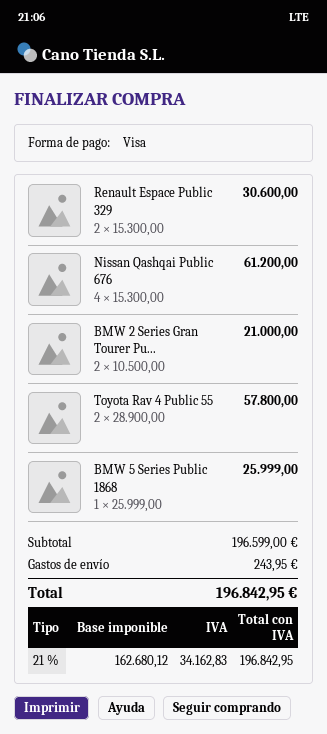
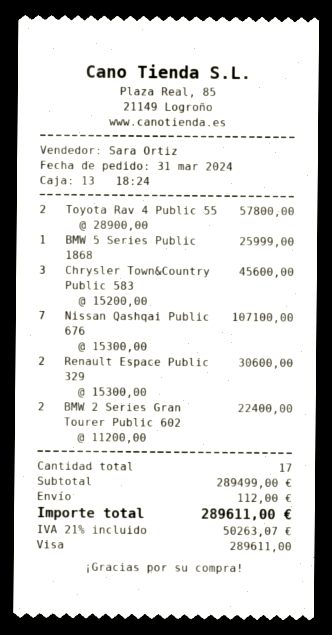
Nissan Qashqai Public 676: 4 x 15300.00 = 61200.00 -> 7 x 15300.00 = 107100.00
BMW 2 Series Gran Tourer Pu...: 2 x 10500.00 = 21000.00 -> 2 x 11200.00 = 22400.00
Chrysler Town&Country Public 583: none -> 3 x 15200.00 = 45600.00
subtotal: 196599.00 -> 289499.00
shipping: 243.95 -> 112.00
tax: 21% = 34162.83 -> 21% = 50263.07
total: 196842.95 -> 289611.00

